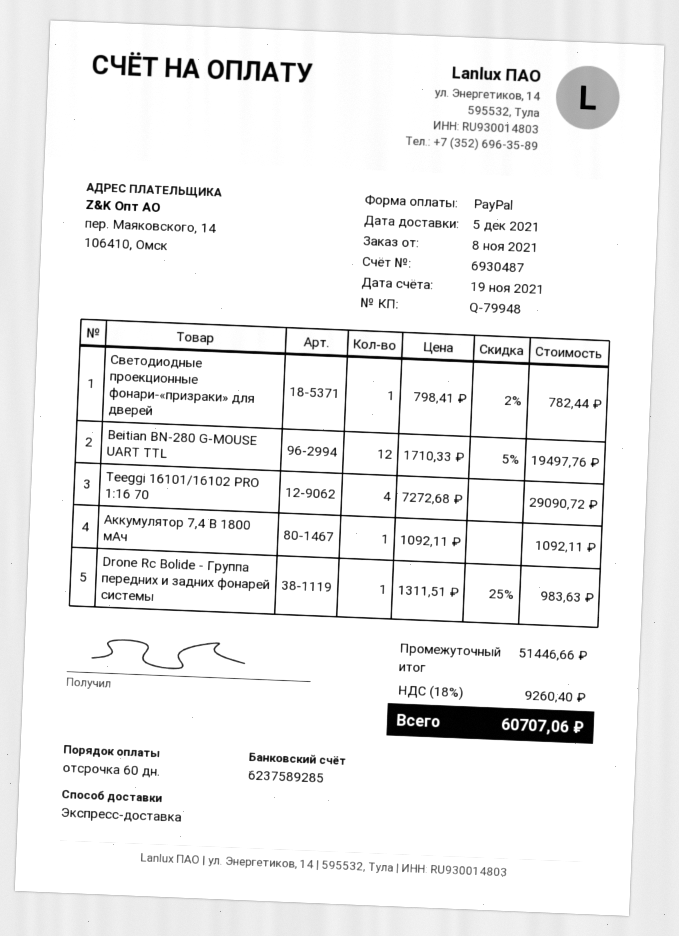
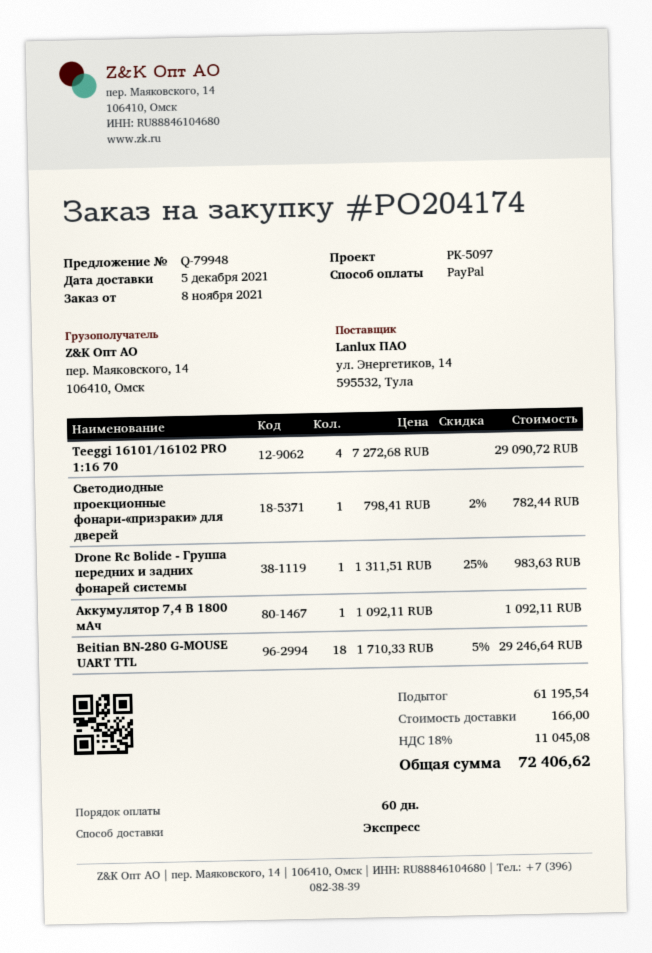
Beitian BN-280 G-MOUSE UART TTL: 12 x 1710.33 - 5% = 19497.76 -> 18 x 1710.33 - 5% = 29246.64
subtotal: 51446.66 -> 61195.54
shipping: none -> 166.00
tax: 18% = 9260.40 -> 18% = 11045.08
total: 60707.06 -> 72406.62

